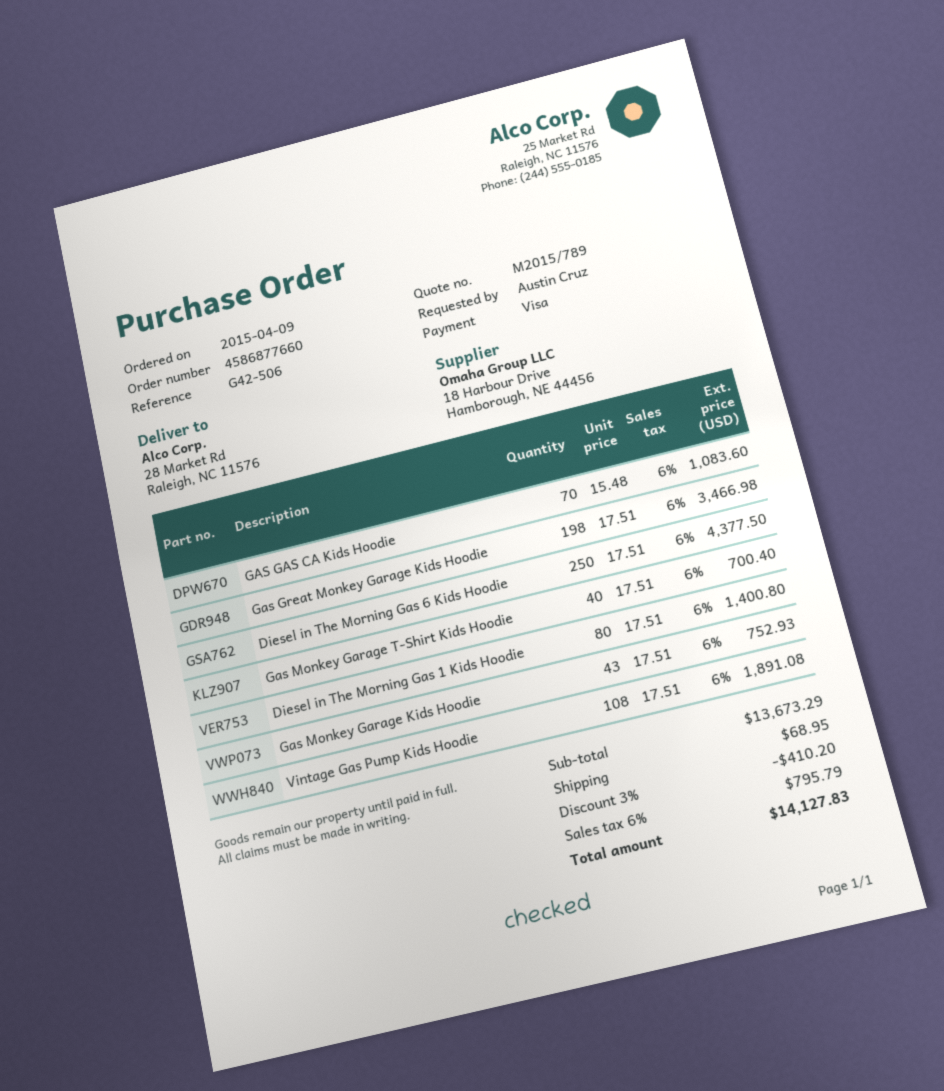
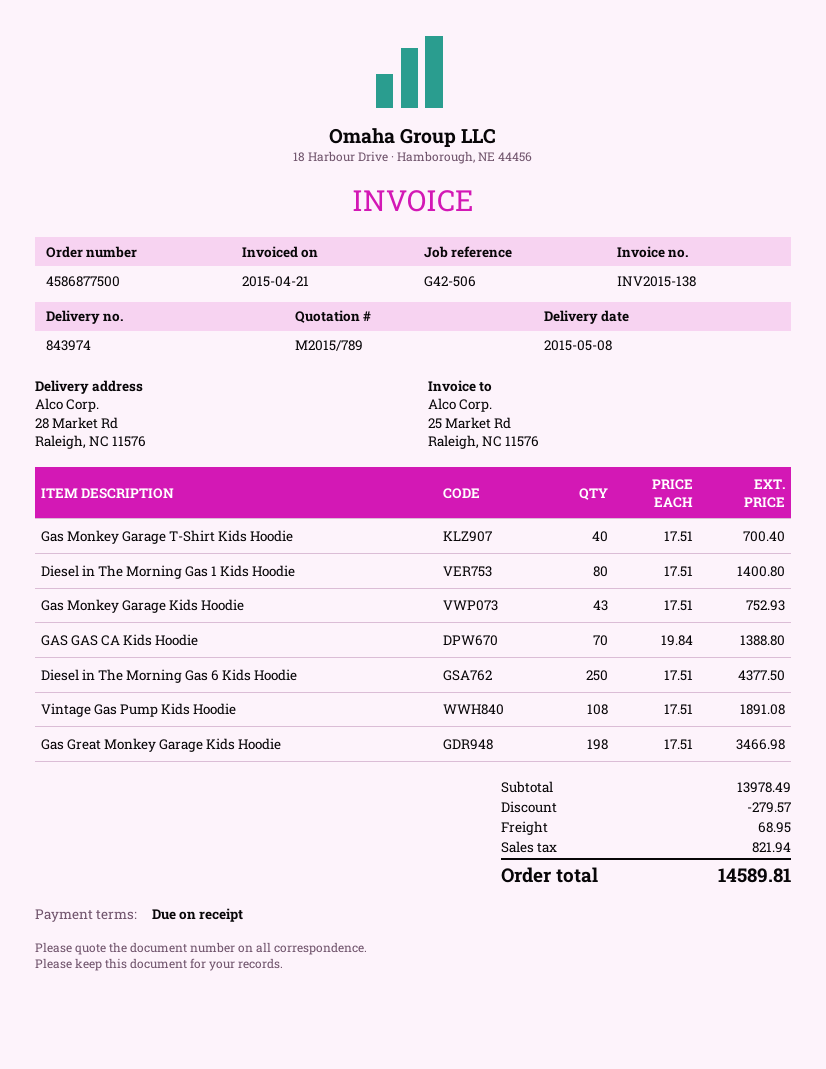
order number: 4586877660 -> 4586877500
GAS GAS CA Kids Hoodie: 70 x 15.48 = 1083.60 -> 70 x 19.84 = 1388.80
subtotal: 13673.29 -> 13978.49
discount: 410.20 -> 279.57
tax: 795.79 -> 821.94
total: 14127.83 -> 14589.81

